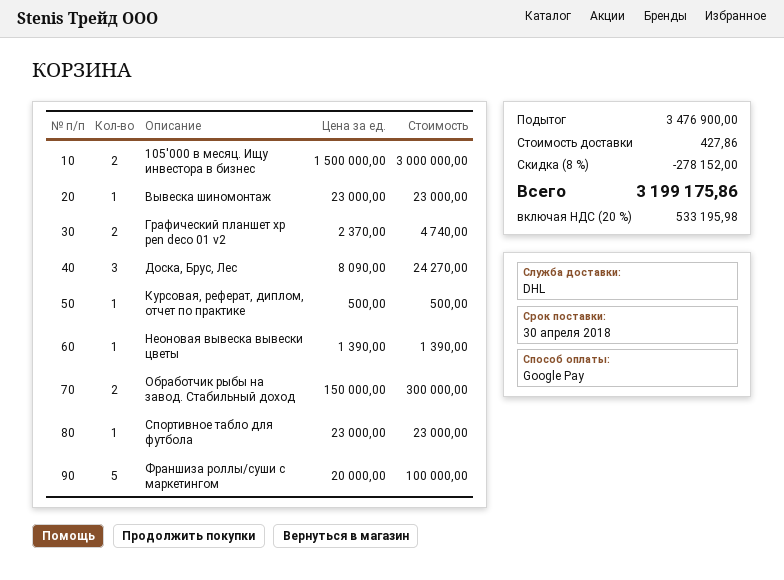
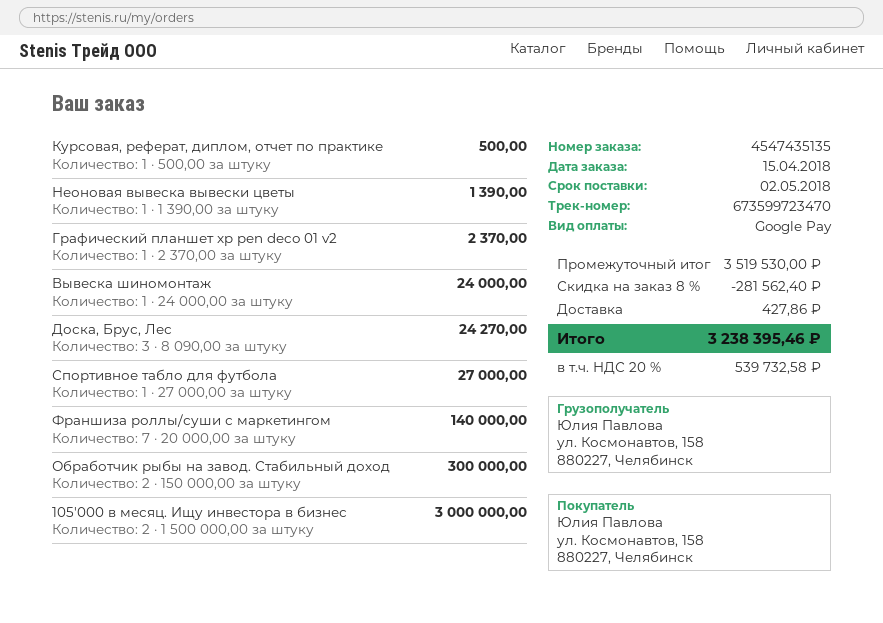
delivery date: 2018-04-30 -> 2018-05-02
Вывеска шиномонтаж: 1 x 23000.00 = 23000.00 -> 1 x 24000.00 = 24000.00
Графический планшет xp pen deco 01 v2: 2 x 2370.00 = 4740.00 -> 1 x 2370.00 = 2370.00
Спортивное табло для футбола: 1 x 23000.00 = 23000.00 -> 1 x 27000.00 = 27000.00
Франшиза роллы/суши с маркетингом: 5 x 20000.00 = 100000.00 -> 7 x 20000.00 = 140000.00
subtotal: 3476900.00 -> 3519530.00
discount: 8% = 278152.00 -> 8% = 281562.40
tax: 20% = 533195.98 -> 20% = 539732.58
total: 3199175.86 -> 3238395.46

